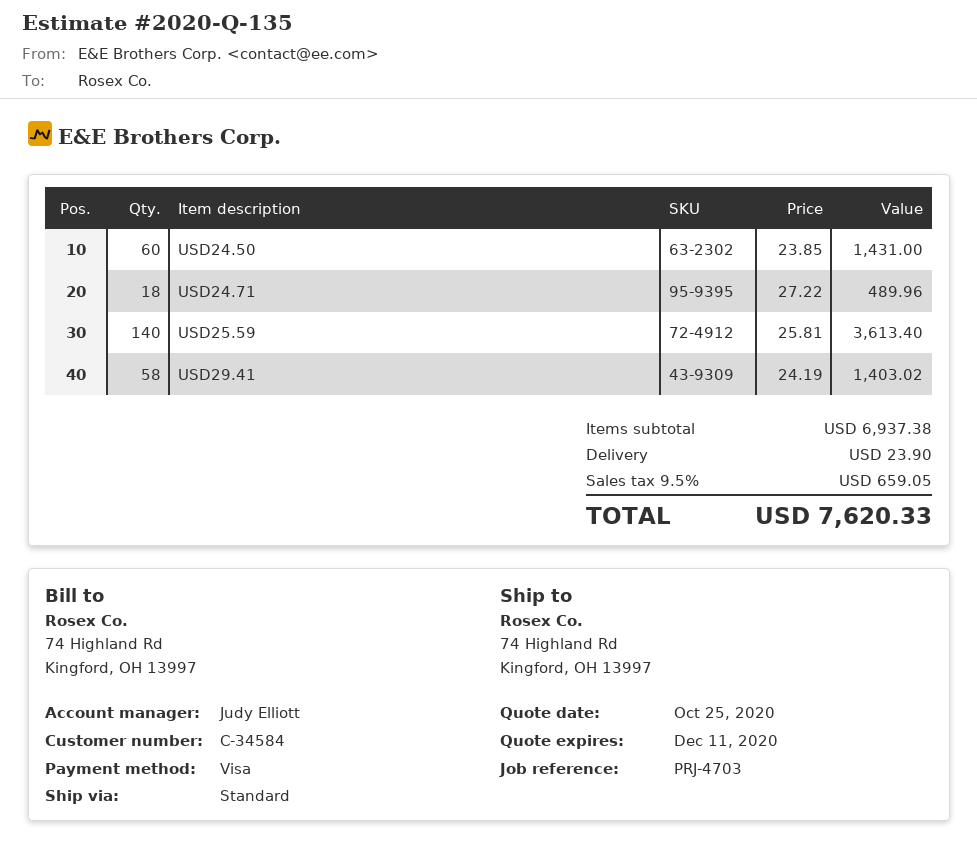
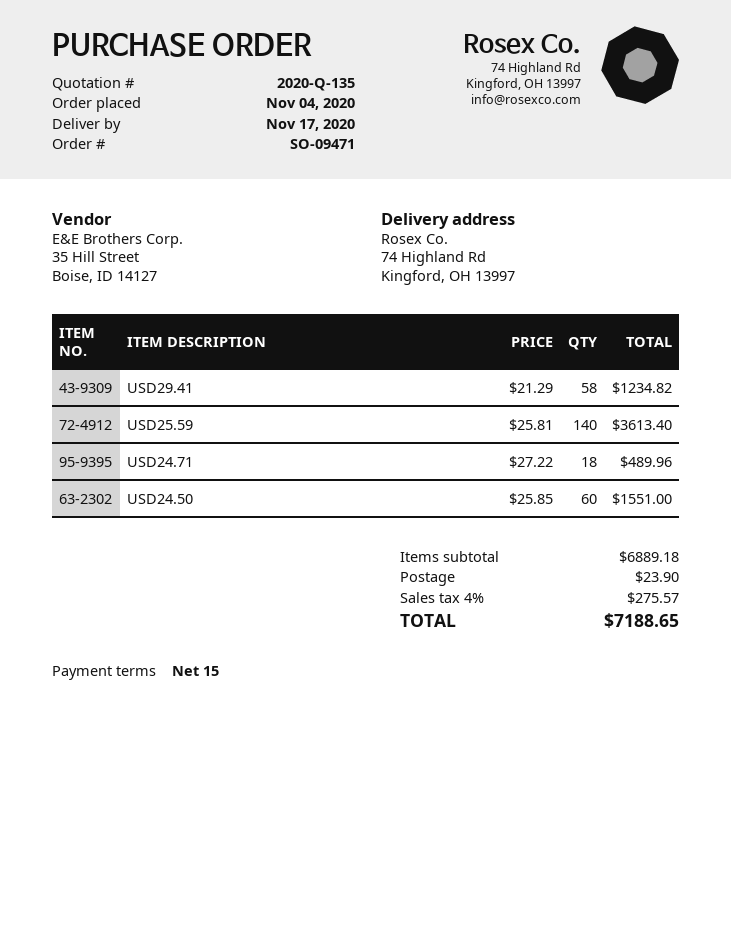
USD24.50: 60 x 23.85 = 1431.00 -> 60 x 25.85 = 1551.00
USD29.41: 58 x 24.19 = 1403.02 -> 58 x 21.29 = 1234.82
subtotal: 6937.38 -> 6889.18
tax: 9.5% = 659.05 -> 4% = 275.57
total: 7620.33 -> 7188.65

